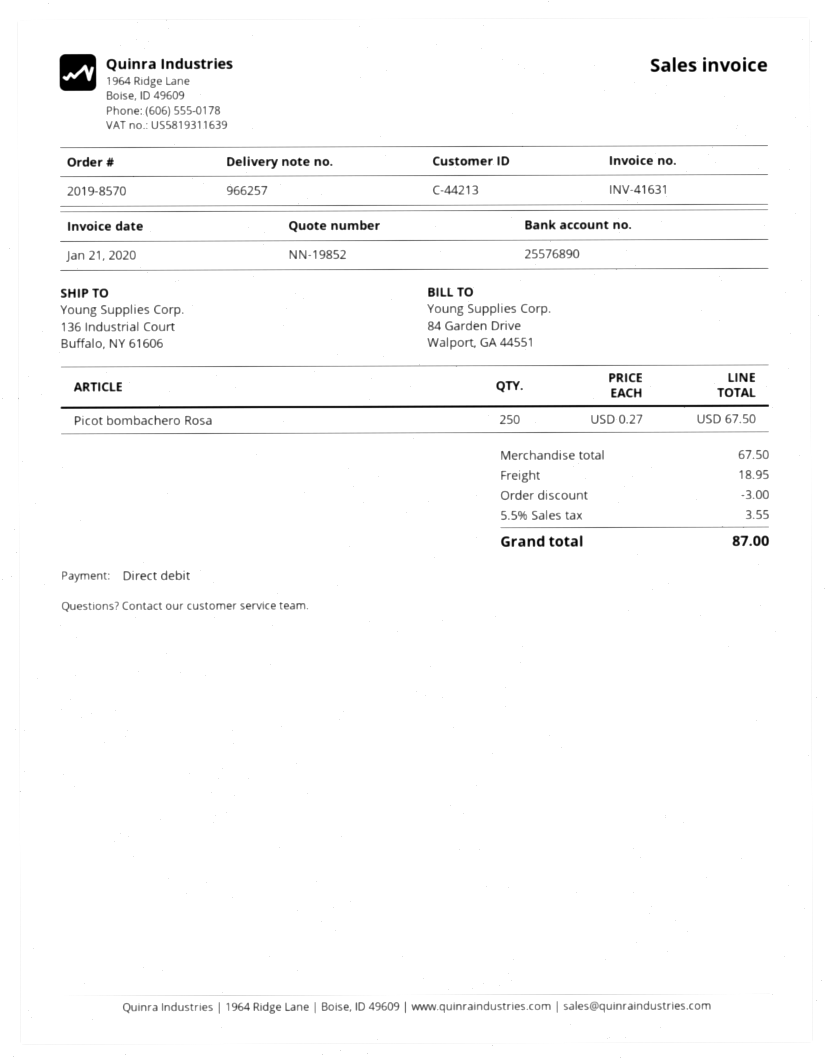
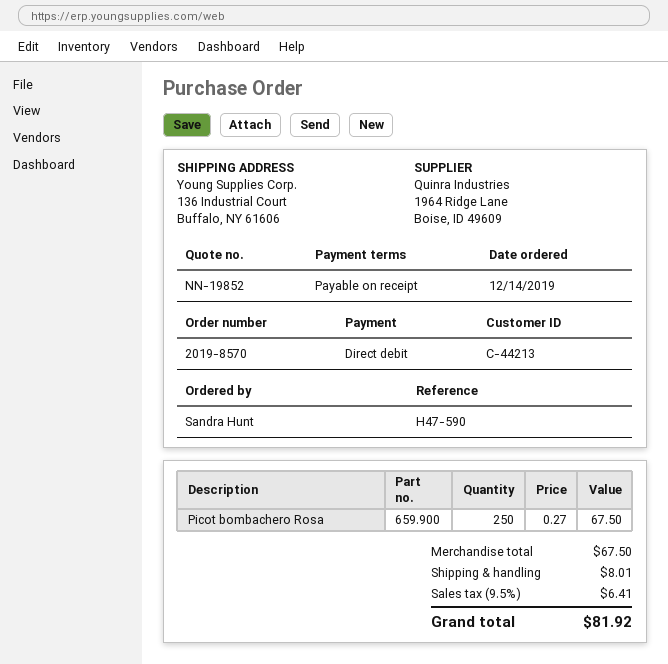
discount: 3.00 -> none
shipping: 18.95 -> 8.01
tax: 5.5% = 3.55 -> 9.5% = 6.41
total: 87.00 -> 81.92

